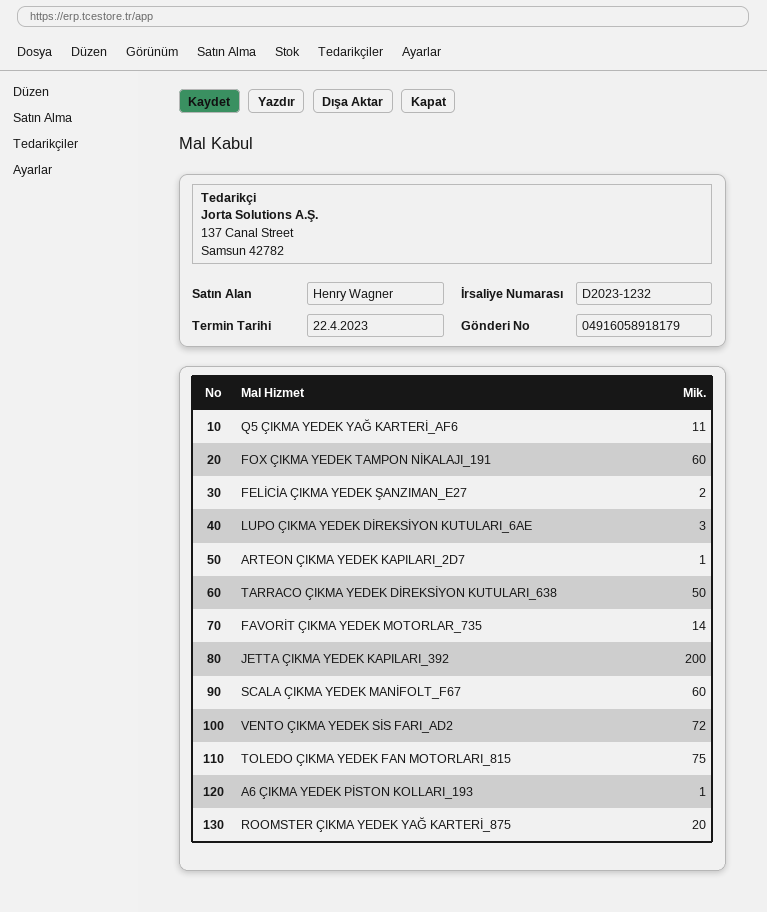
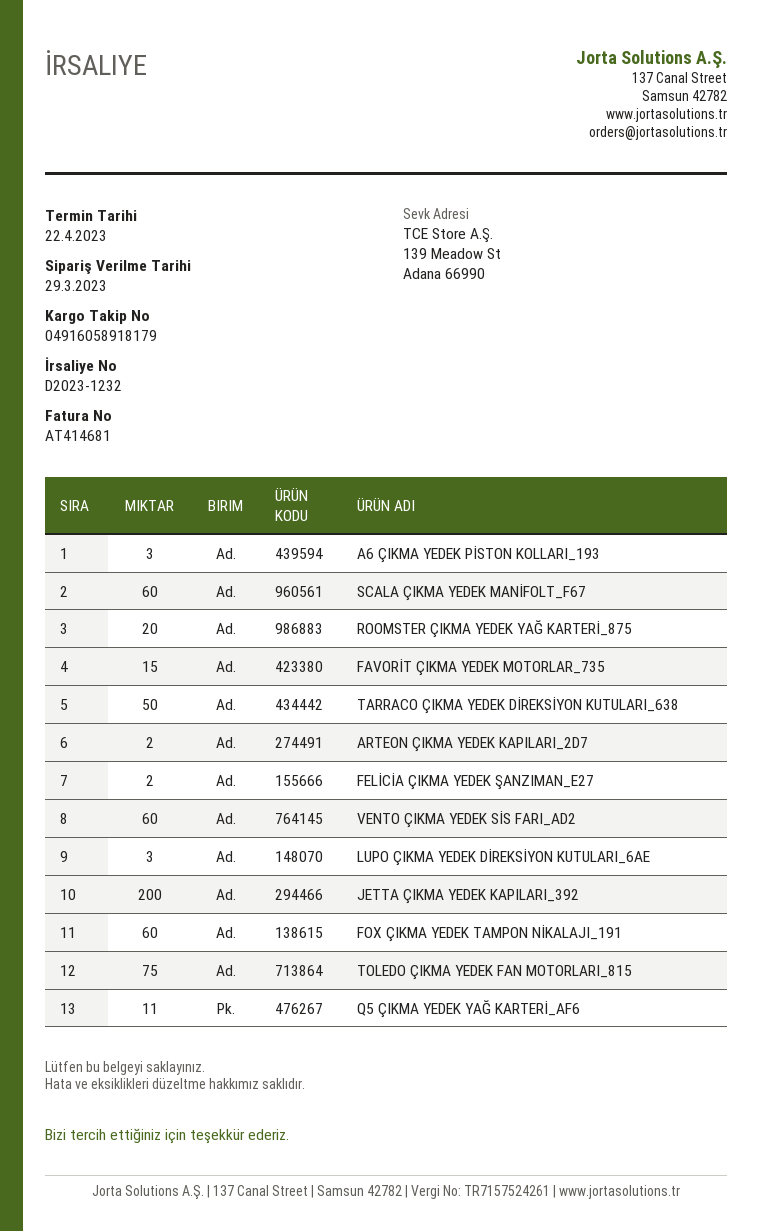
ARTEON ÇIKMA YEDEK KAPILARI_2D7: 1 -> 2
FAVORİT ÇIKMA YEDEK MOTORLAR_735: 14 -> 15
VENTO ÇIKMA YEDEK SİS FARI_AD2: 72 -> 60
A6 ÇIKMA YEDEK PİSTON KOLLARI_193: 1 -> 3

